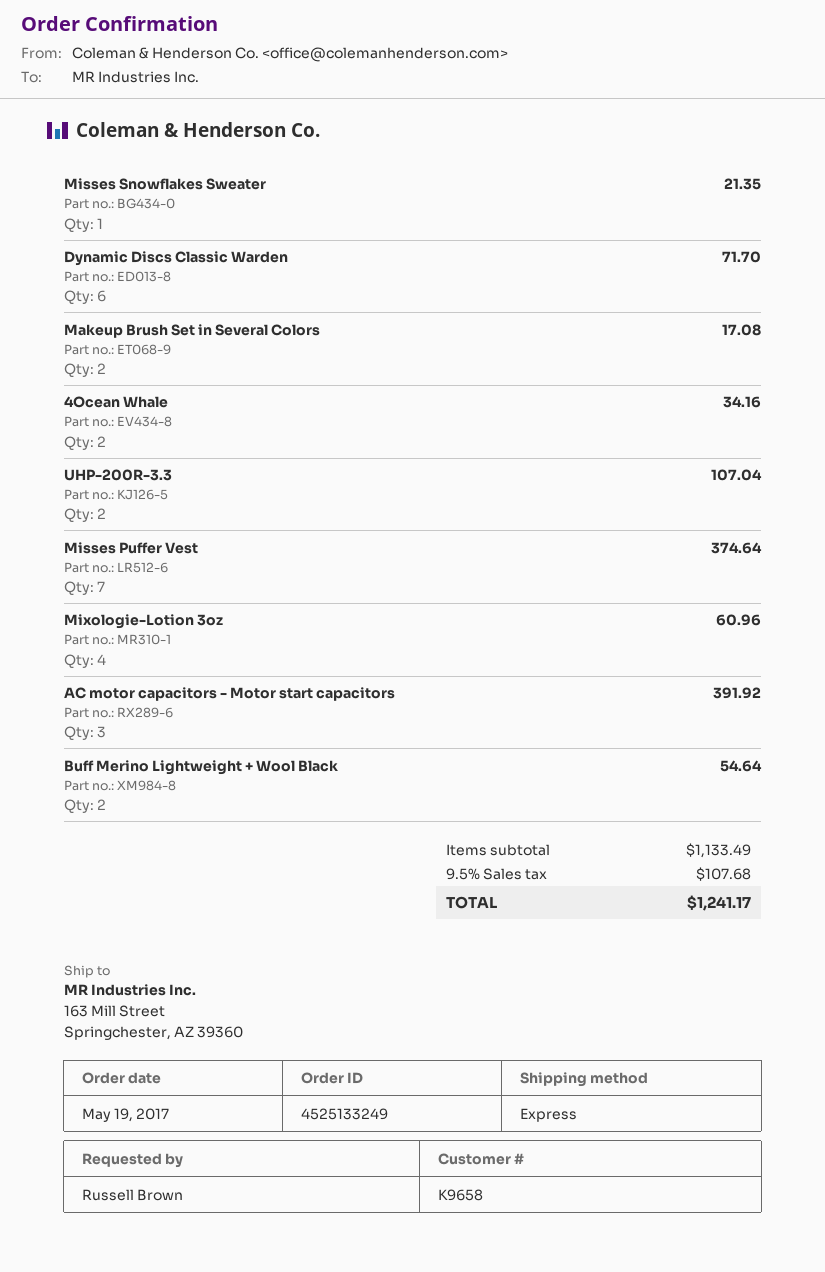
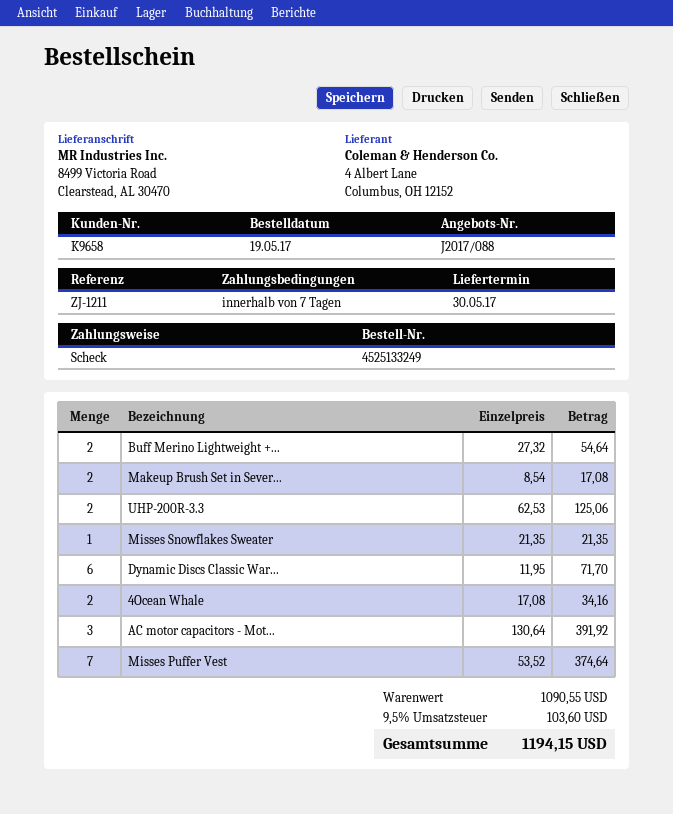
ship to: 163 Mill Street, Springchester, AZ 39360 -> 8499 Victoria Road, Clearstead, AL 30470
UHP-200R-3.3: 2 for 107.04 -> 2 for 125.06
Mixologie-Lotion 3oz: 4 for 60.96 -> none
subtotal: 1133.49 -> 1090.55
tax: 9.5% = 107.68 -> 9.5% = 103.60
total: 1241.17 -> 1194.15

